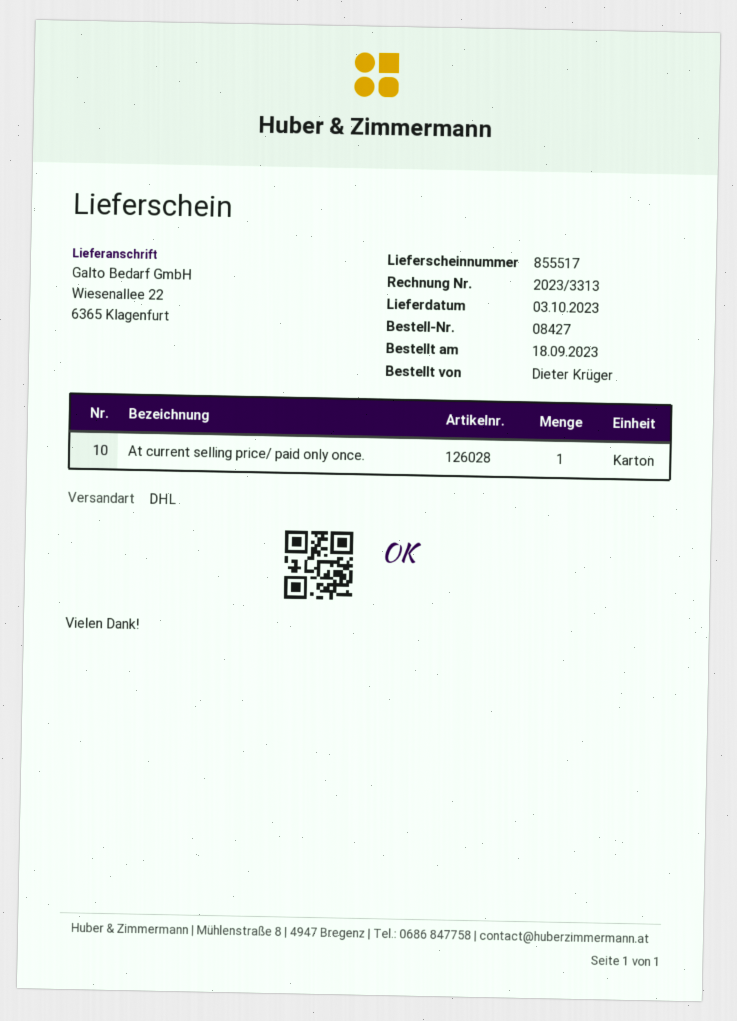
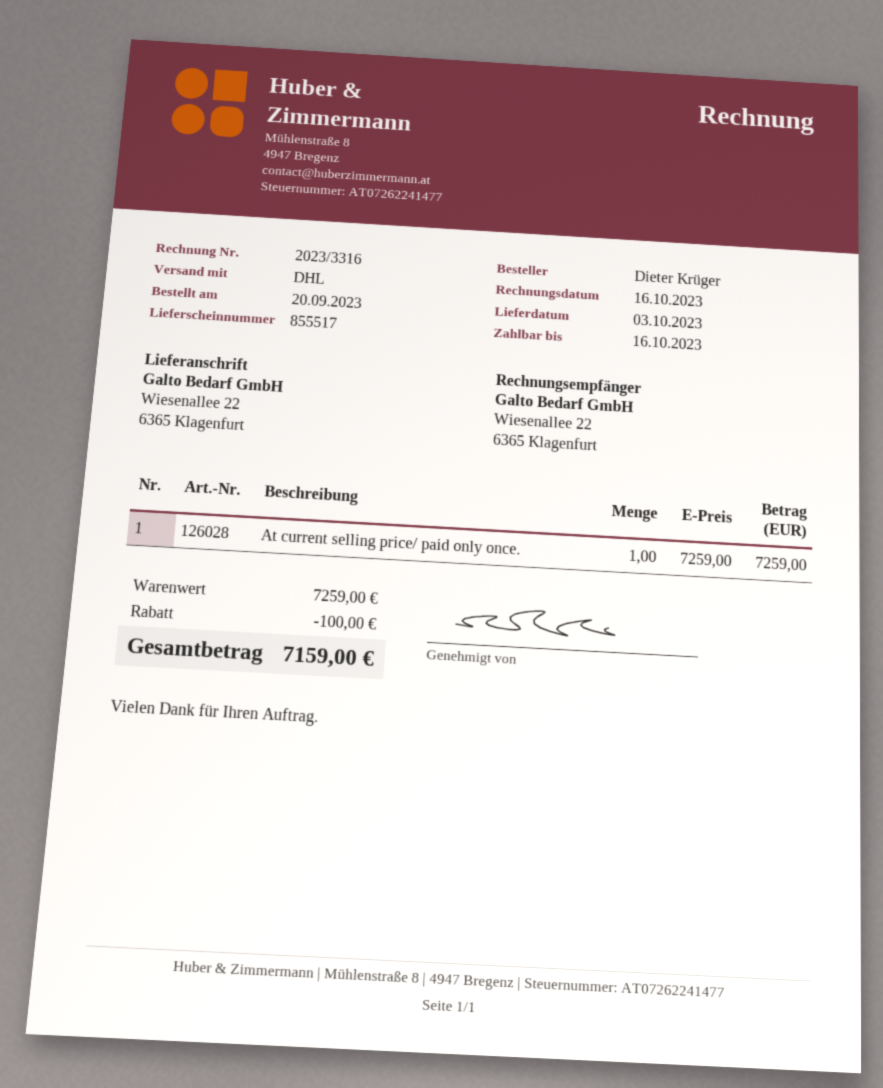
order date: 2023-09-18 -> 2023-09-20
invoice number: 2023/3313 -> 2023/3316

